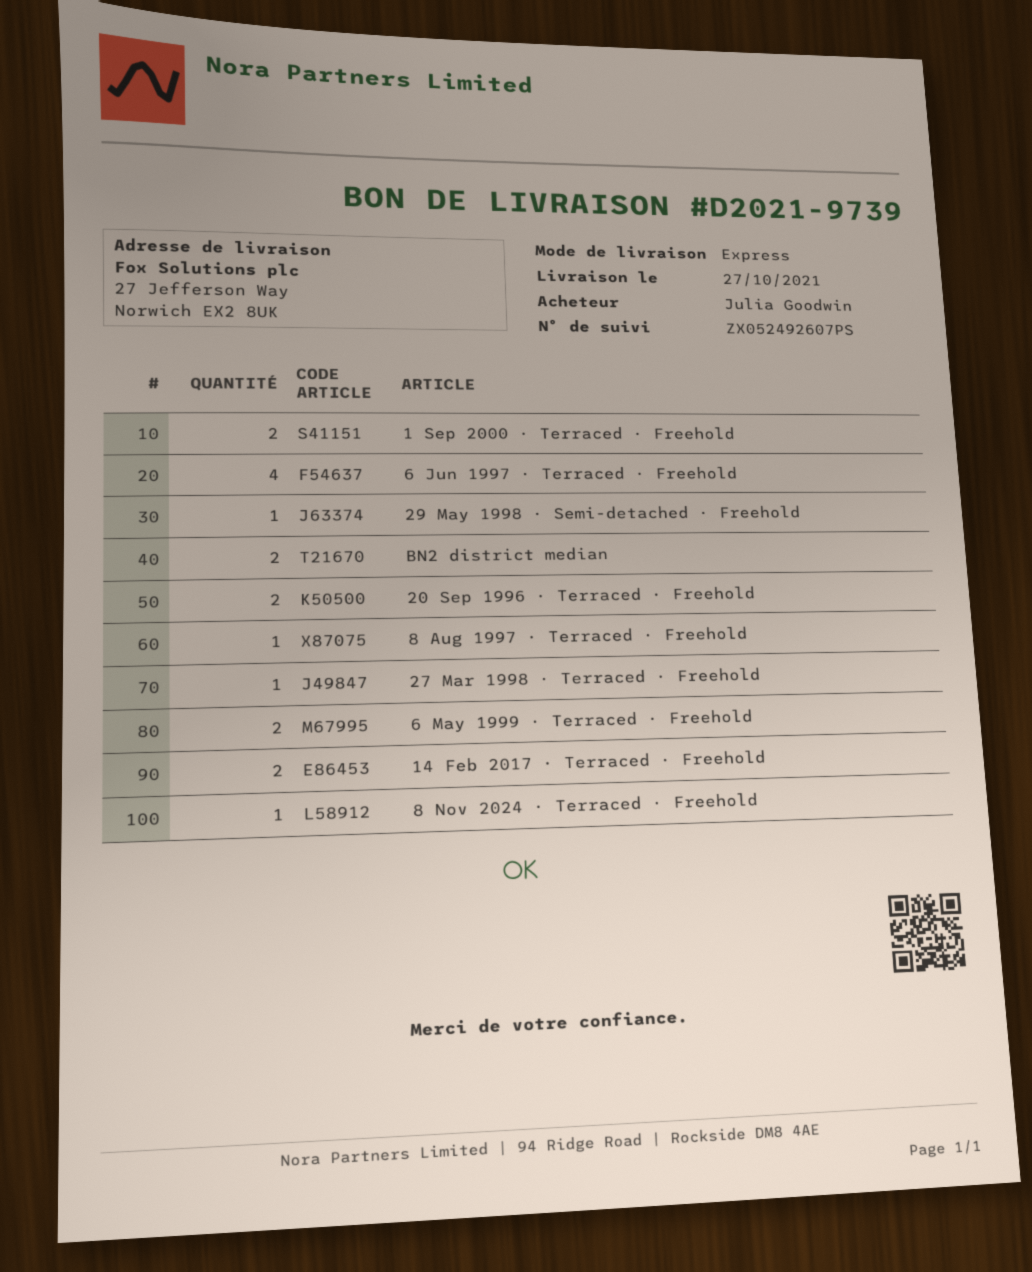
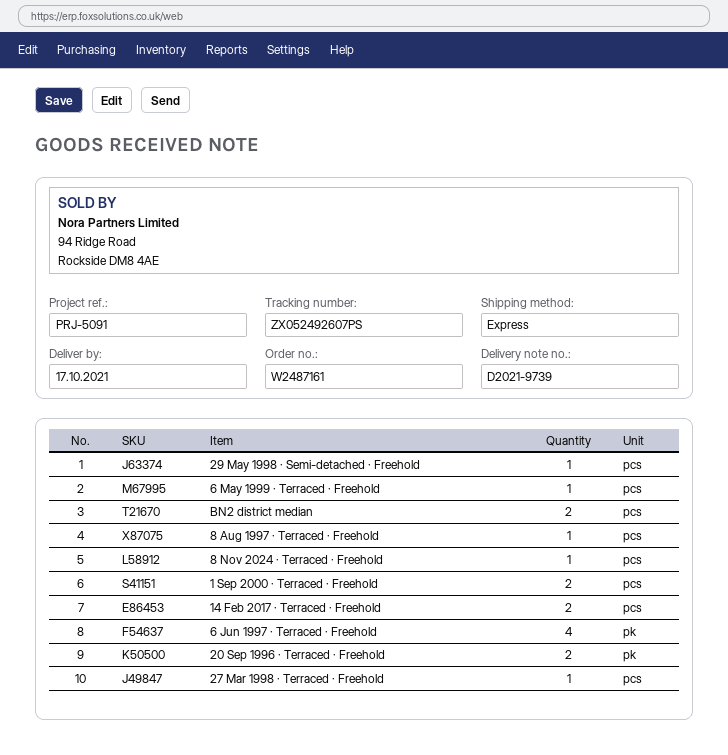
delivery date: 2021-10-27 -> 2021-10-17
6 May 1999 · Terraced · Freehold: 2 -> 1

